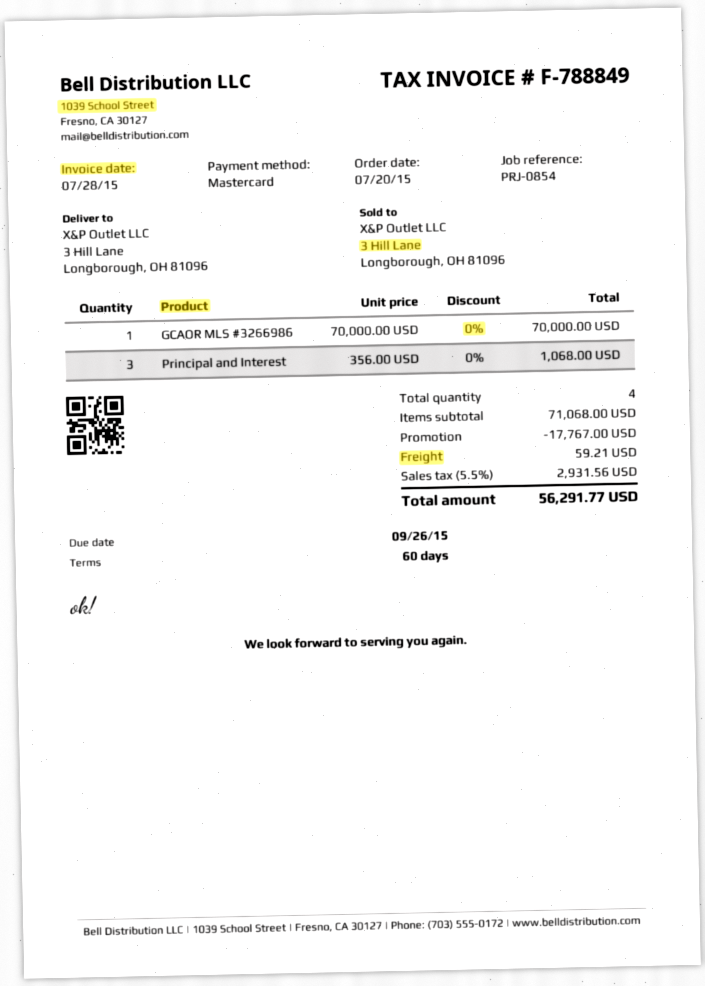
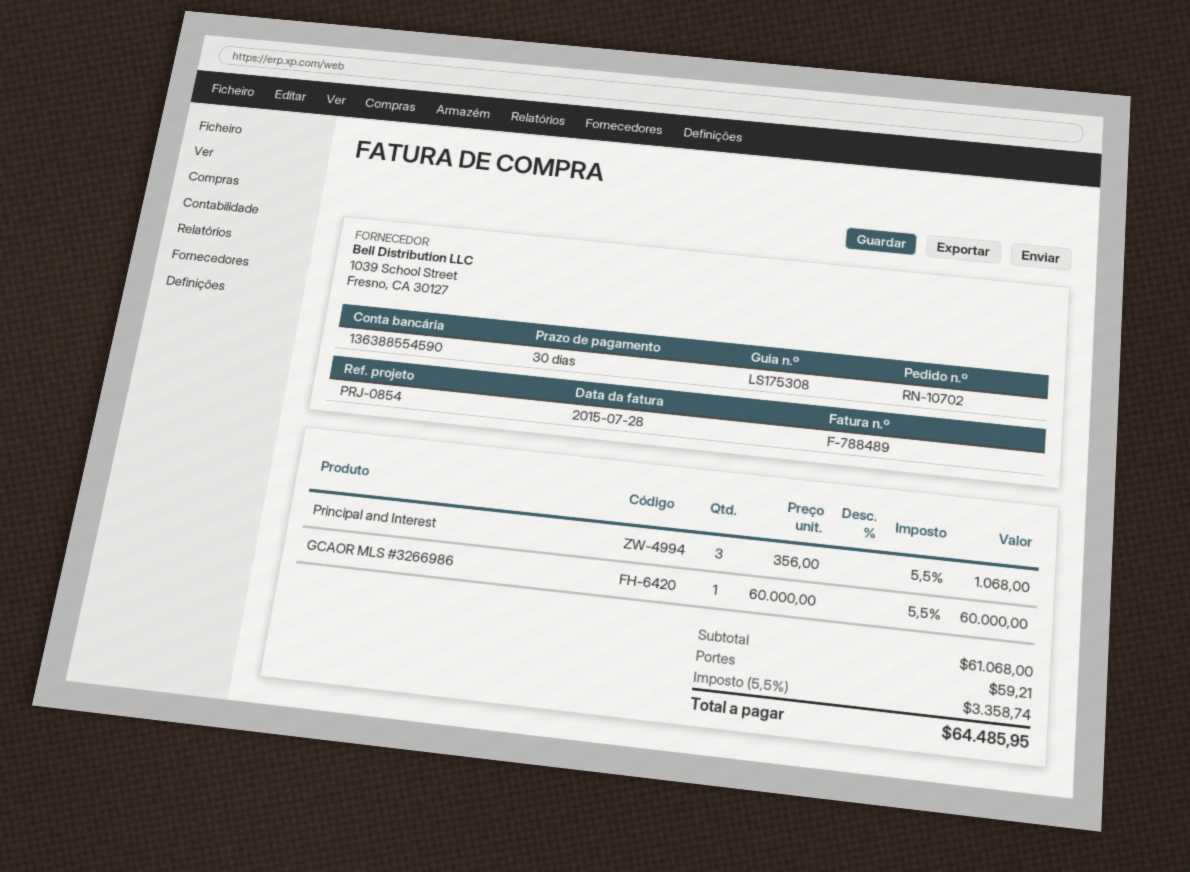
invoice number: F-788849 -> F-788489
payment terms: 60 days -> 30 days
GCAOR MLS #3266986: 1 x 70000.00 = 70000.00 -> 1 x 60000.00 = 60000.00
subtotal: 71068.00 -> 61068.00
discount: 17767.00 -> none
tax: 5.5% = 2931.56 -> 5.5% = 3358.74
total: 56291.77 -> 64485.95

